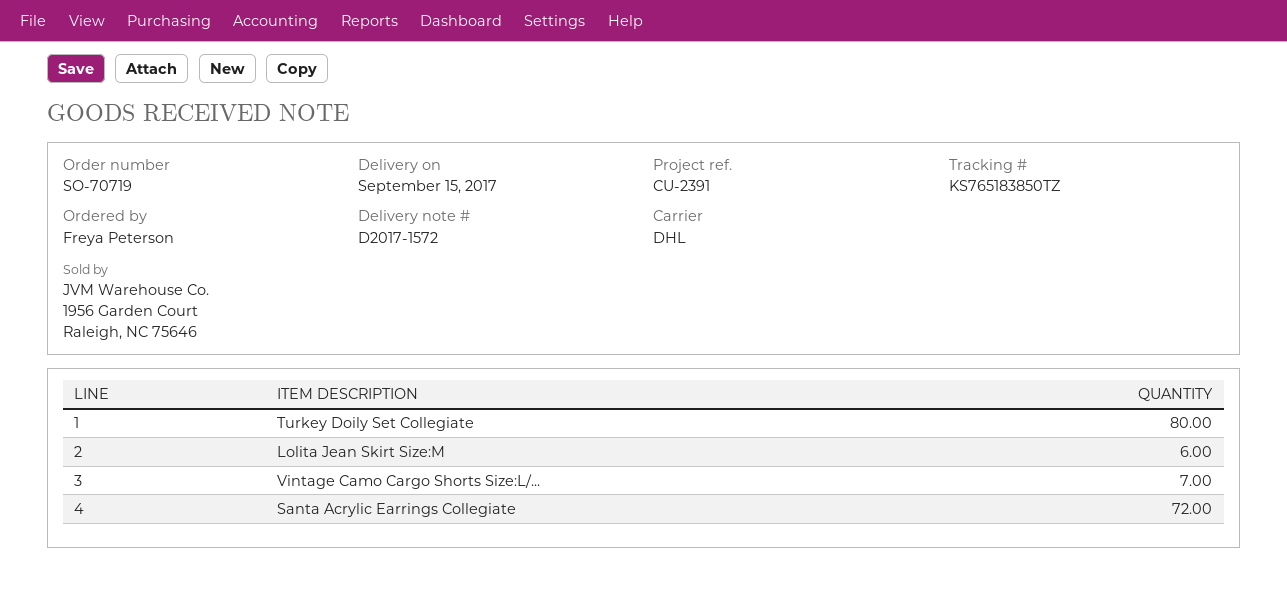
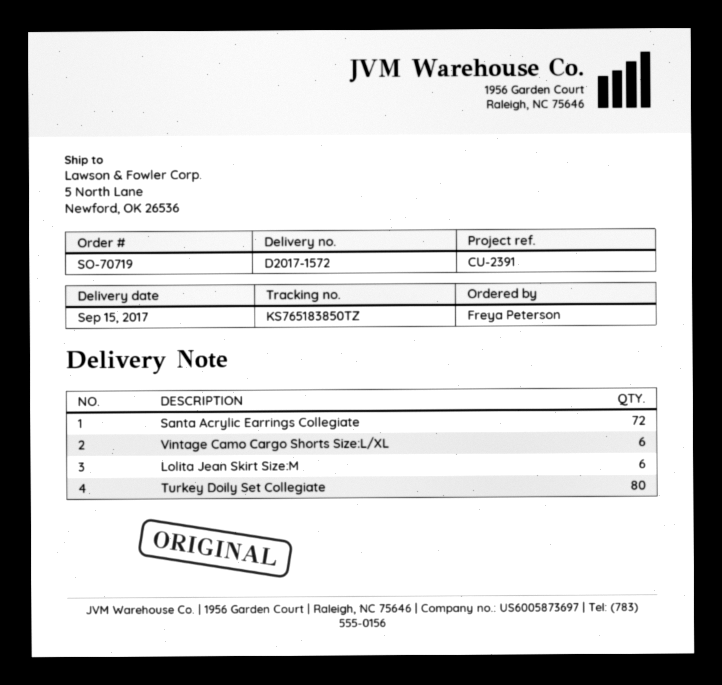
Vintage Camo Cargo Shorts Size:L/...: 7 -> 6

